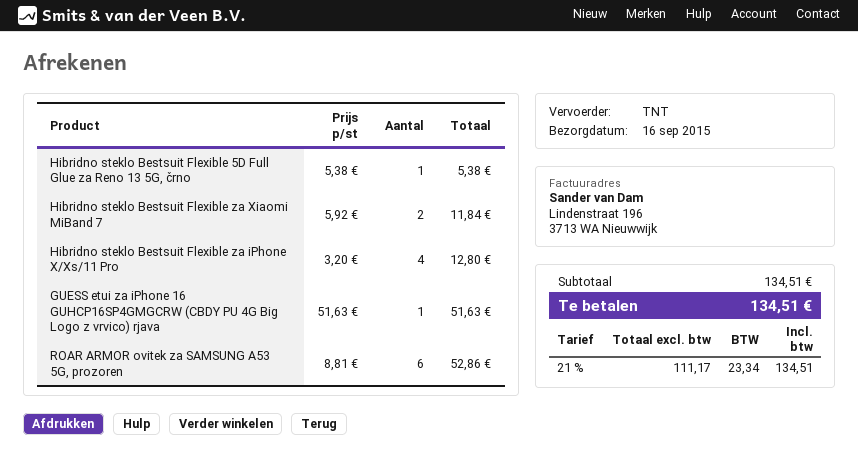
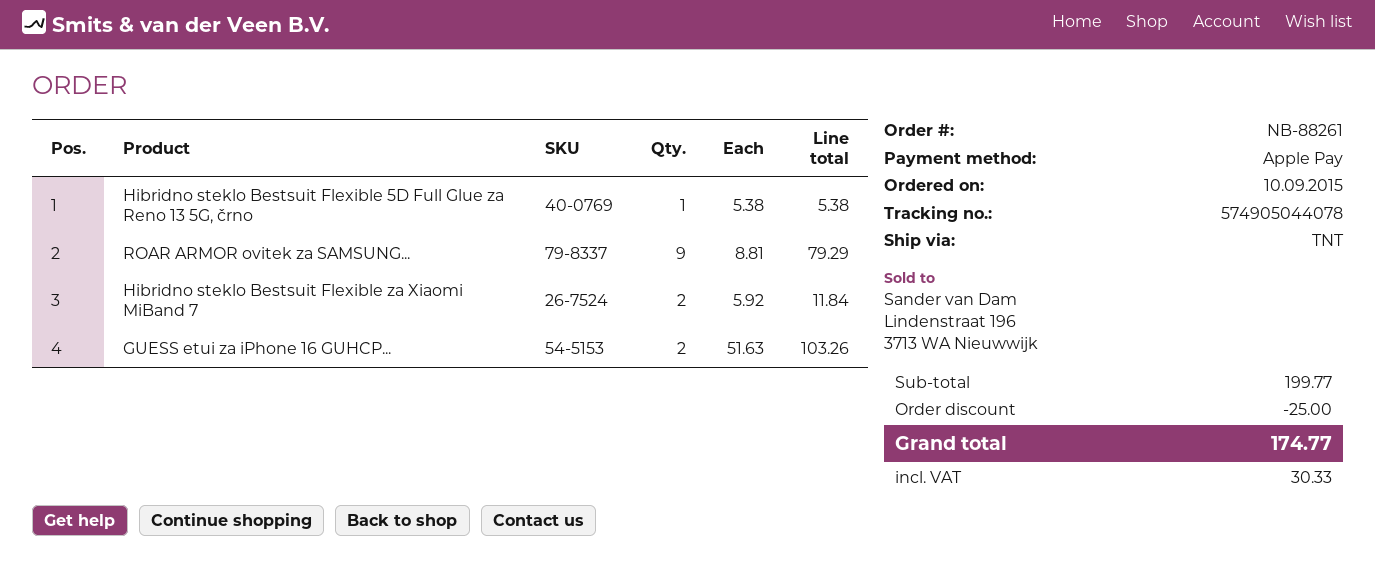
Hibridno steklo Bestsuit Flexible za iPhone X/Xs/11 Pro: 4 x 3.20 = 12.80 -> none
GUESS etui za iPhone 16 GUHCP16SP4GMGCRW (CBDY PU 4G Big Logo z vrvico) rjava: 1 x 51.63 = 51.63 -> 2 x 51.63 = 103.26
ROAR ARMOR ovitek za SAMSUNG A53 5G, prozoren: 6 x 8.81 = 52.86 -> 9 x 8.81 = 79.29
subtotal: 134.51 -> 199.77
discount: none -> 25.00
tax: 23.34 -> 30.33
total: 134.51 -> 174.77

